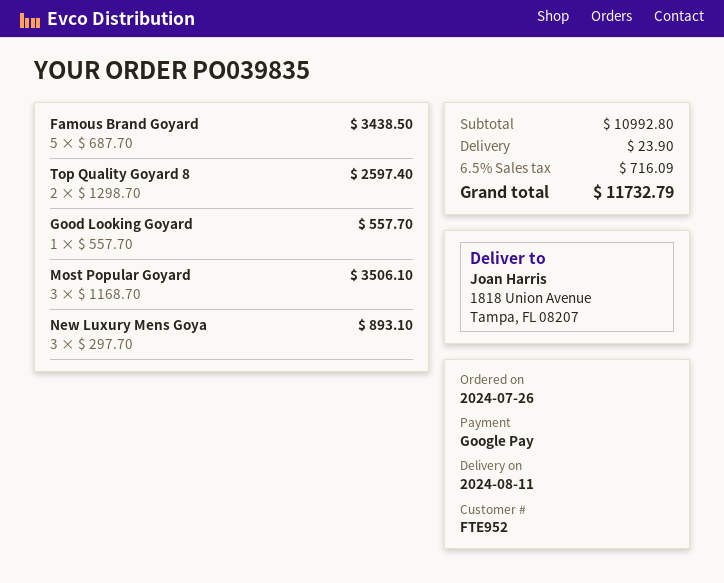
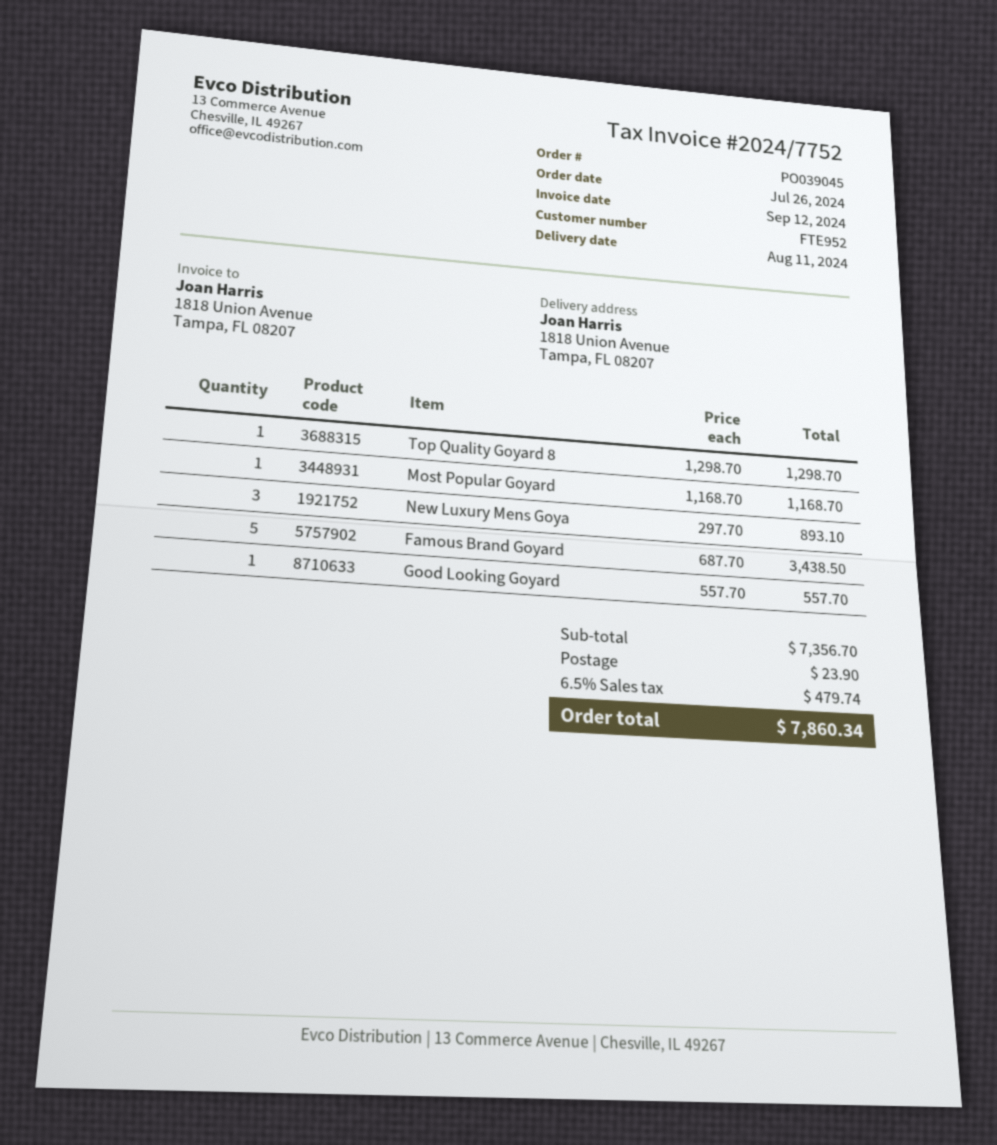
order number: PO039835 -> PO039045
Top Quality Goyard 8: 2 x 1298.70 = 2597.40 -> 1 x 1298.70 = 1298.70
Most Popular Goyard: 3 x 1168.70 = 3506.10 -> 1 x 1168.70 = 1168.70
subtotal: 10992.80 -> 7356.70
tax: 6.5% = 716.09 -> 6.5% = 479.74
total: 11732.79 -> 7860.34

